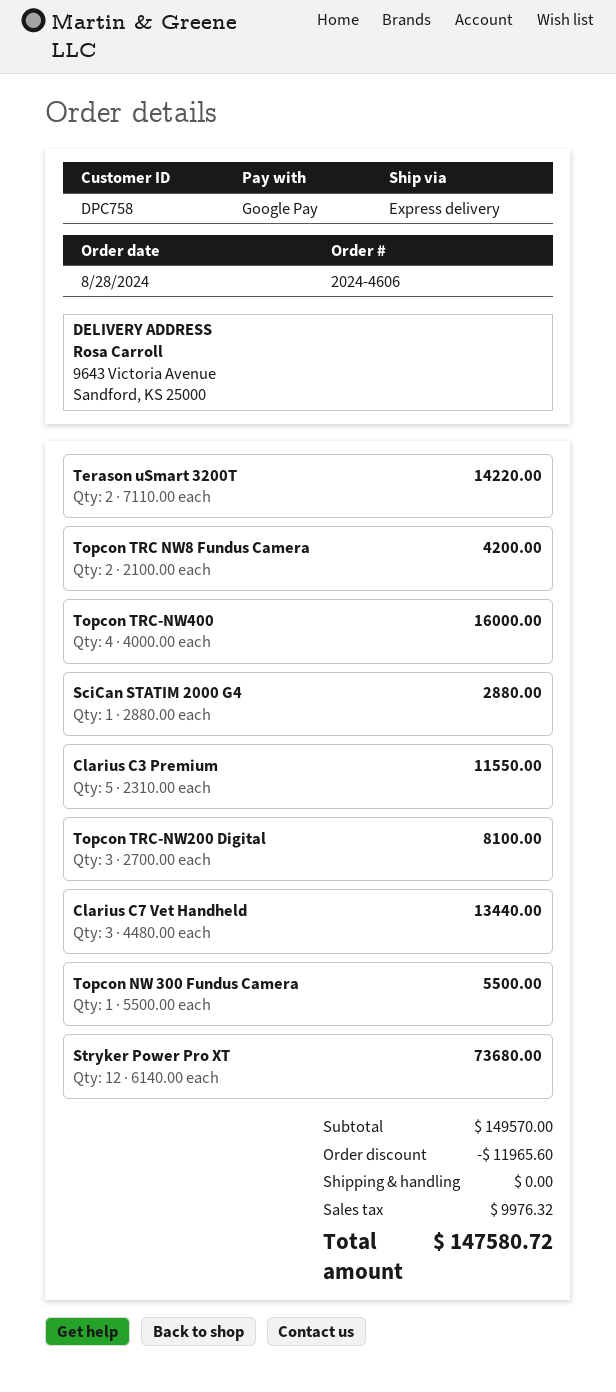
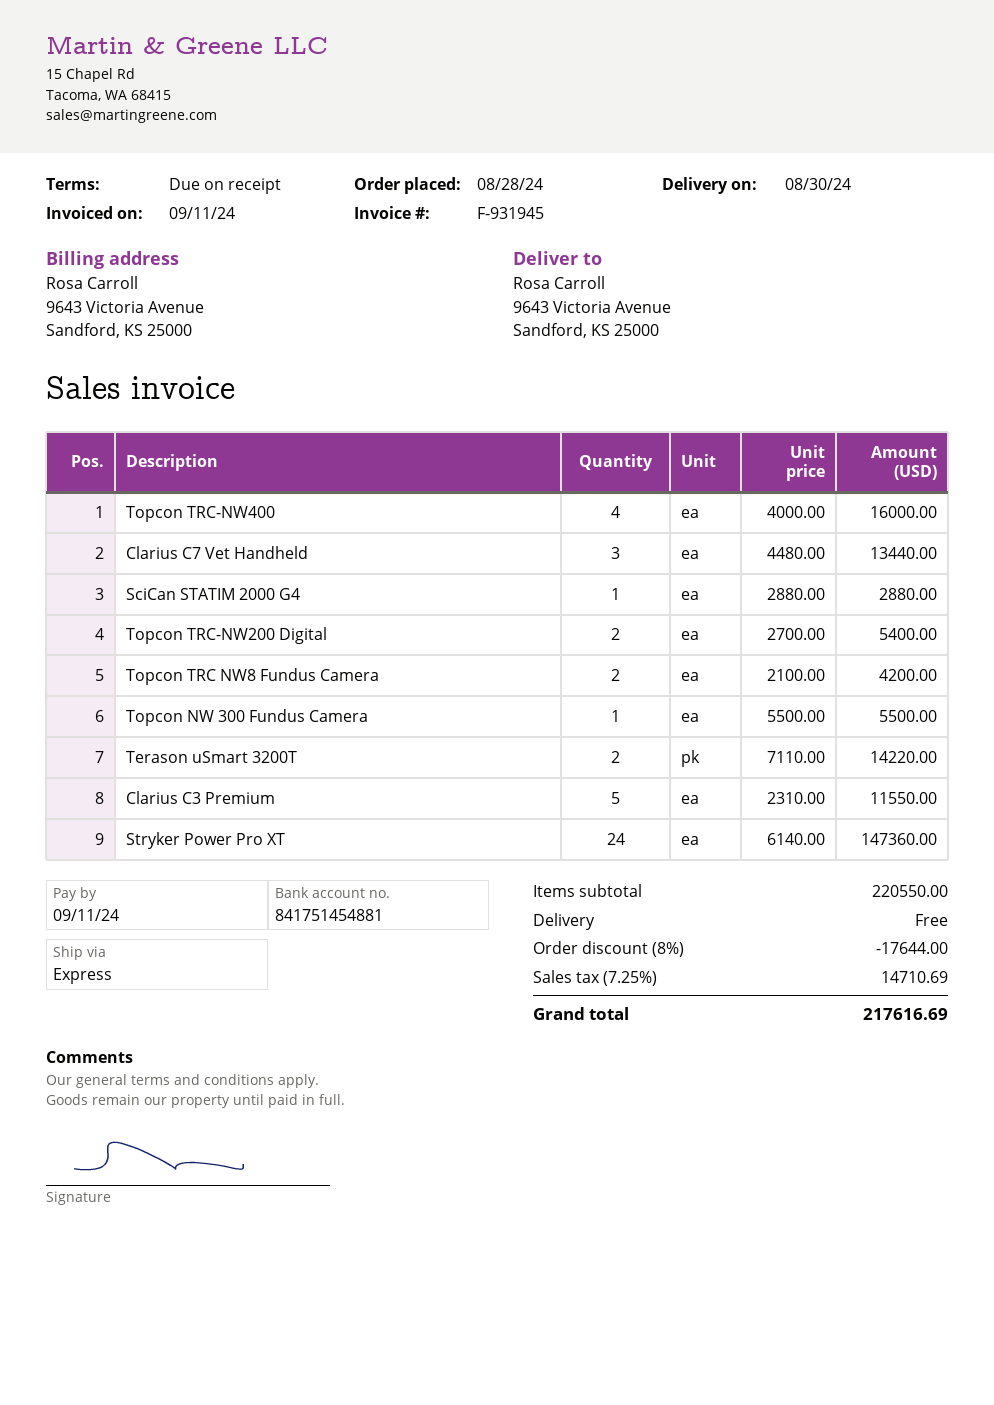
Topcon TRC-NW200 Digital: 3 x 2700.00 = 8100.00 -> 2 x 2700.00 = 5400.00
Stryker Power Pro XT: 12 x 6140.00 = 73680.00 -> 24 x 6140.00 = 147360.00
subtotal: 149570.00 -> 220550.00
discount: 11965.60 -> 17644.00
tax: 9976.32 -> 14710.69
total: 147580.72 -> 217616.69

